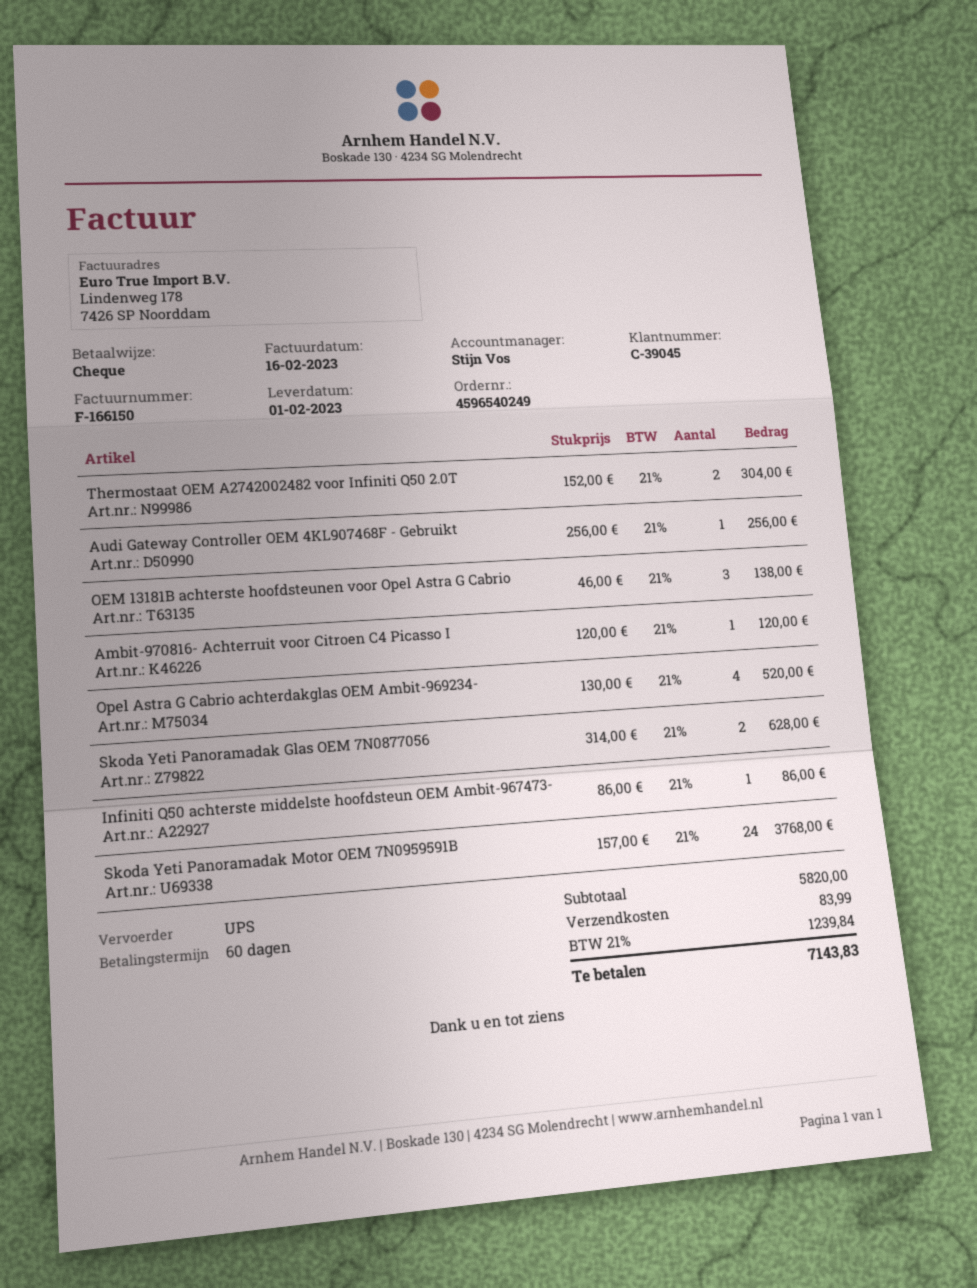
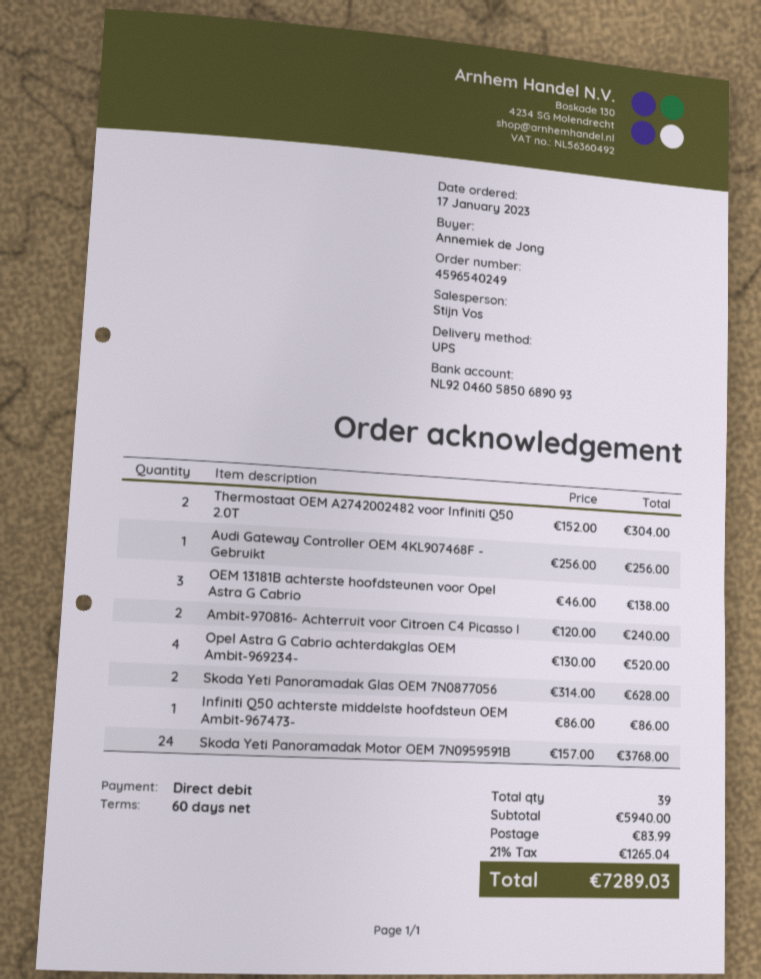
payment method: cheque -> direct debit
Ambit-970816- Achterruit voor Citroen C4 Picasso I: 1 x 120.00 = 120.00 -> 2 x 120.00 = 240.00
subtotal: 5820.00 -> 5940.00
tax: 21% = 1239.84 -> 21% = 1265.04
total: 7143.83 -> 7289.03

